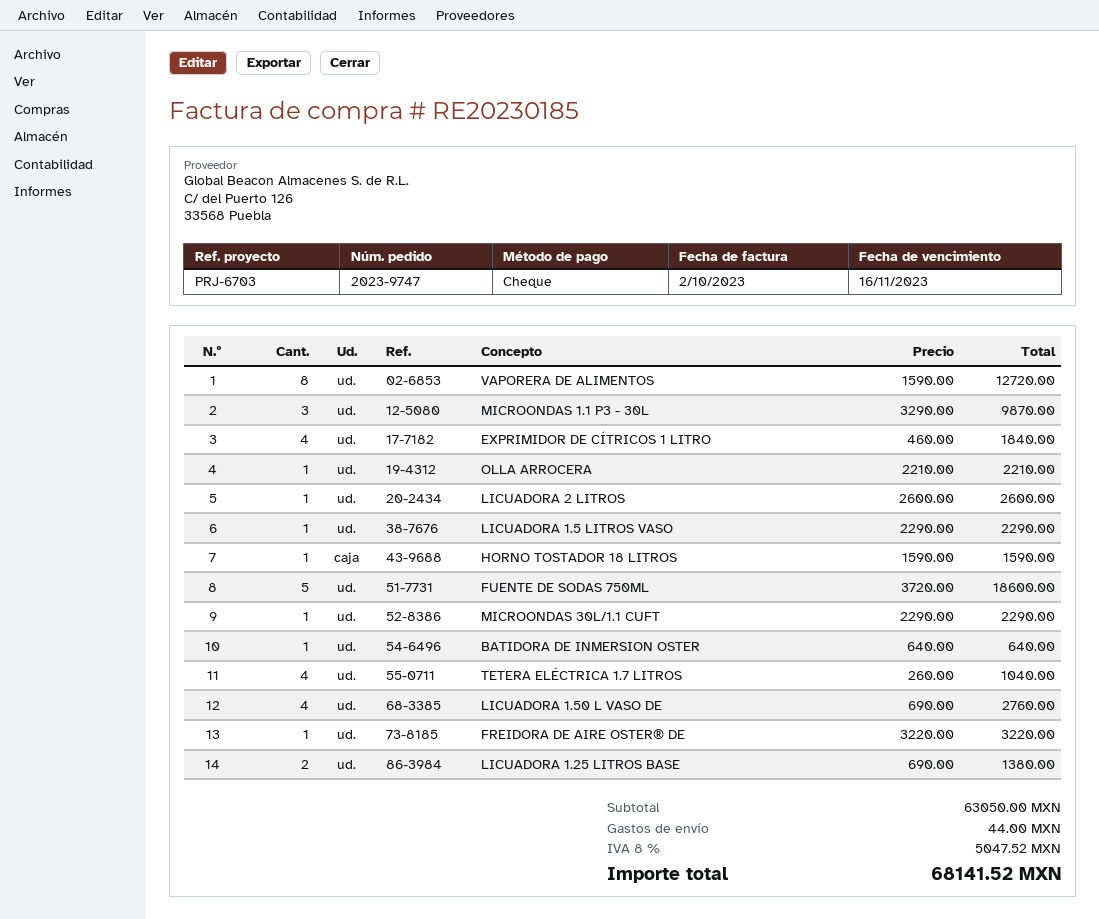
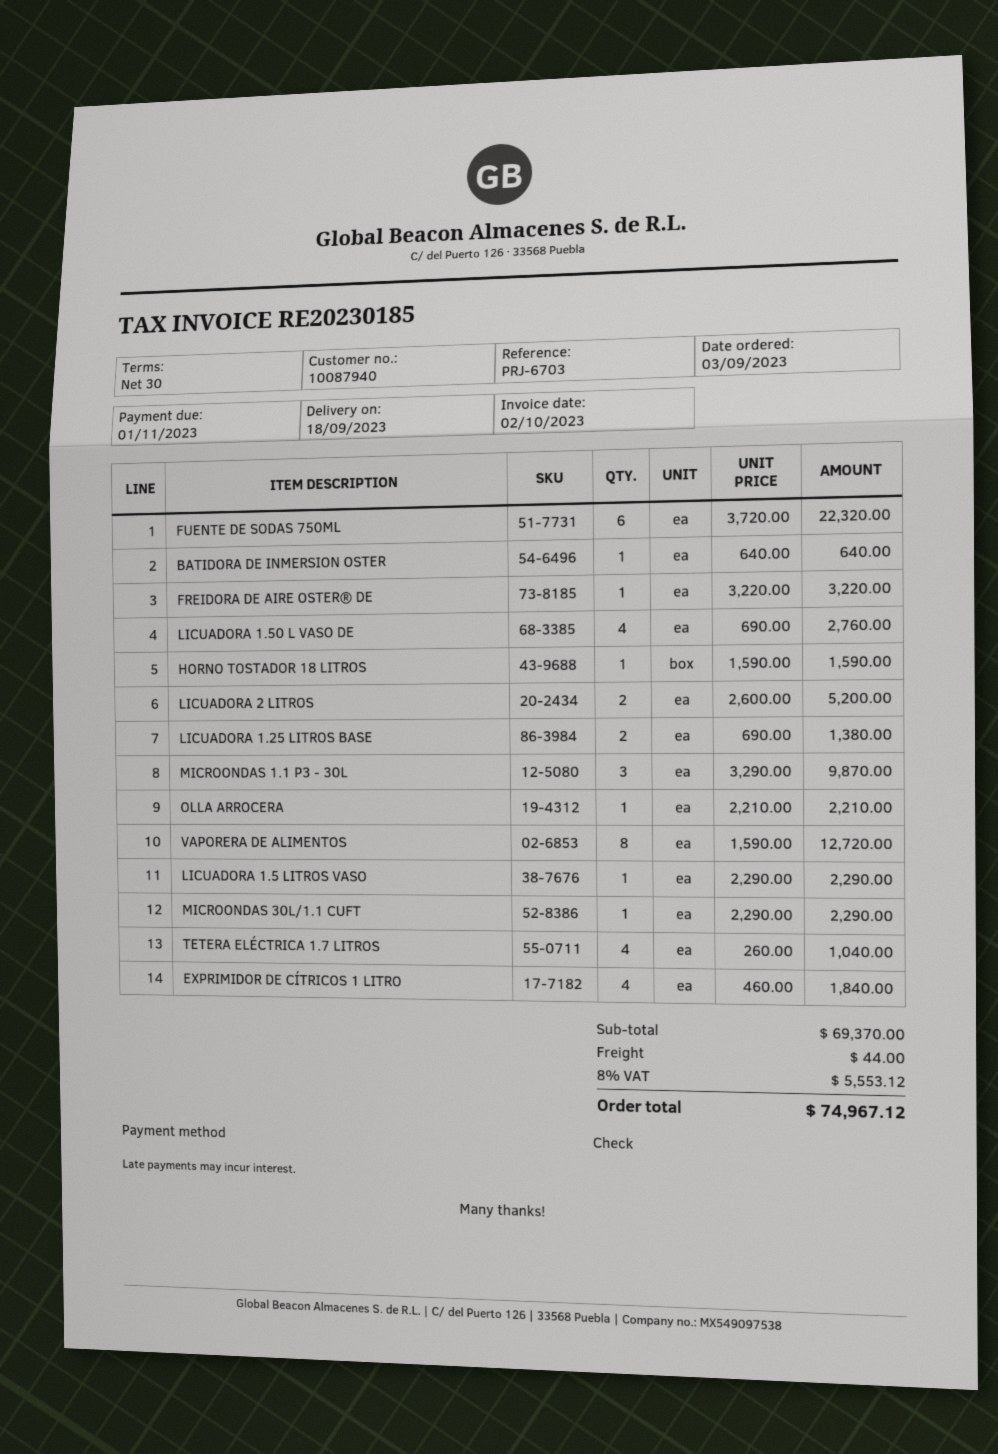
due date: 2023-11-16 -> 2023-11-01
LICUADORA 2 LITROS: 1 x 2600.00 = 2600.00 -> 2 x 2600.00 = 5200.00
FUENTE DE SODAS 750ML: 5 x 3720.00 = 18600.00 -> 6 x 3720.00 = 22320.00
subtotal: 63050.00 -> 69370.00
tax: 8% = 5047.52 -> 8% = 5553.12
total: 68141.52 -> 74967.12

